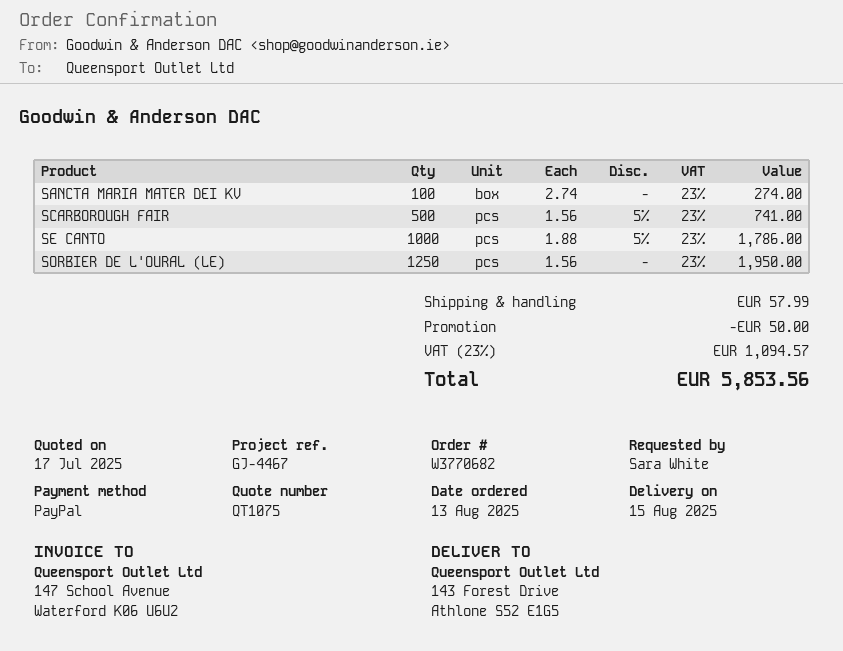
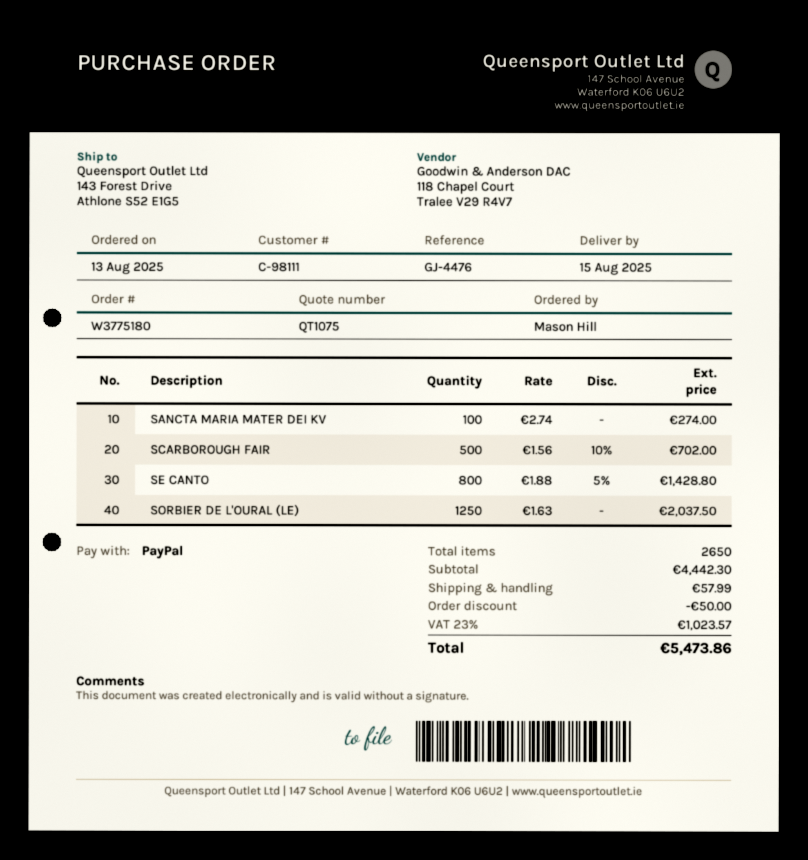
order number: W3770682 -> W3775180
reference: GJ-4467 -> GJ-4476
ordered by: Sara White -> Mason Hill
SCARBOROUGH FAIR: 500 x 1.56 - 5% = 741.00 -> 500 x 1.56 - 10% = 702.00
SE CANTO: 1000 x 1.88 - 5% = 1786.00 -> 800 x 1.88 - 5% = 1428.80
SORBIER DE L'OURAL (LE): 1250 x 1.56 = 1950.00 -> 1250 x 1.63 = 2037.50
tax: 23% = 1094.57 -> 23% = 1023.57
total: 5853.56 -> 5473.86

